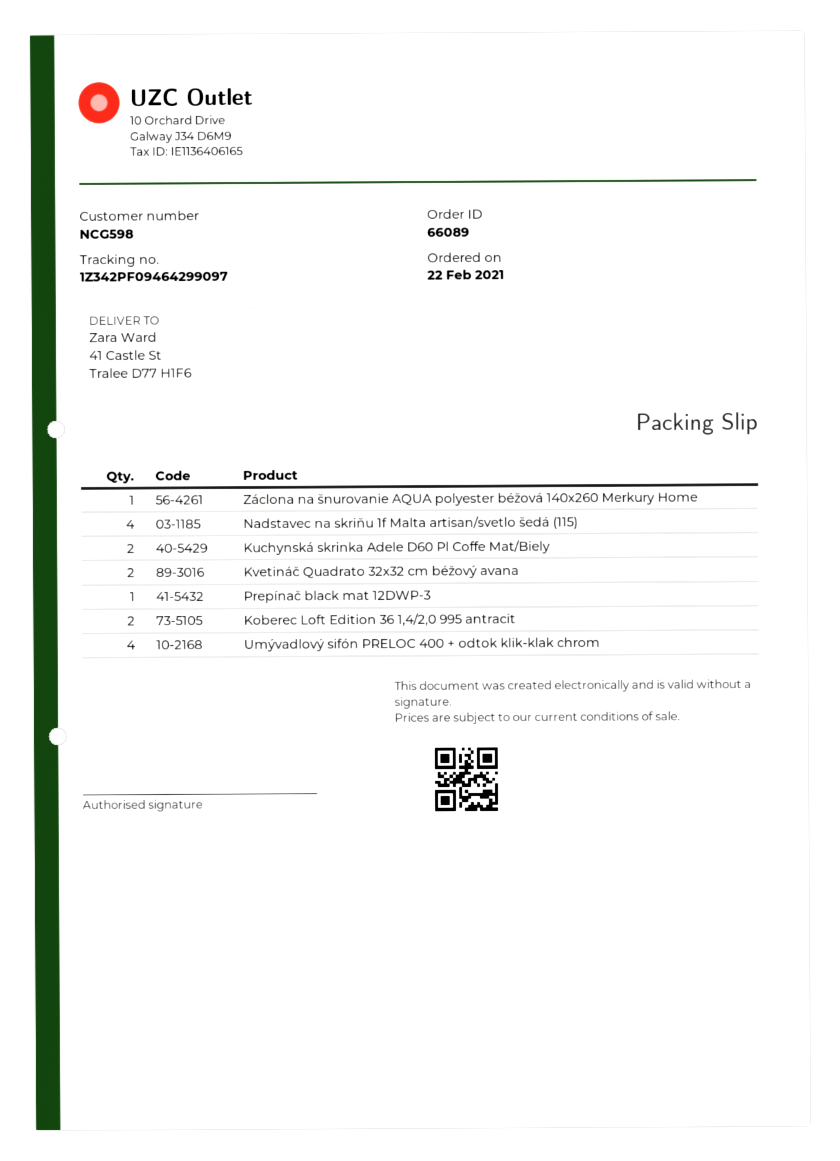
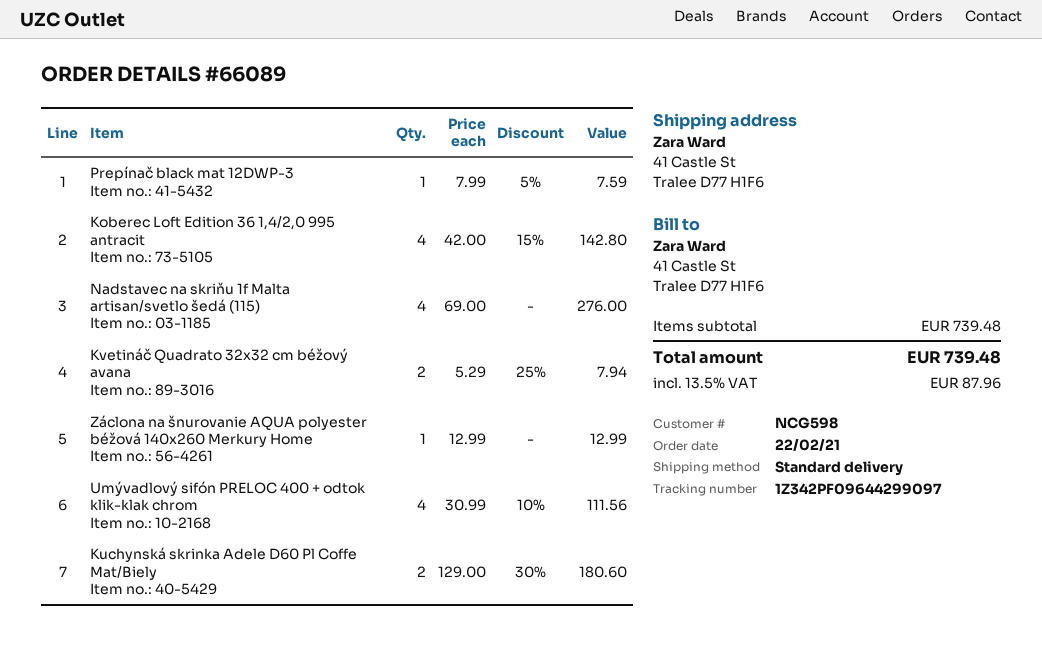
tracking number: 1Z342PF09464299097 -> 1Z342PF09644299097
Koberec Loft Edition 36 1,4/2,0 995 antracit: 2 -> 4

